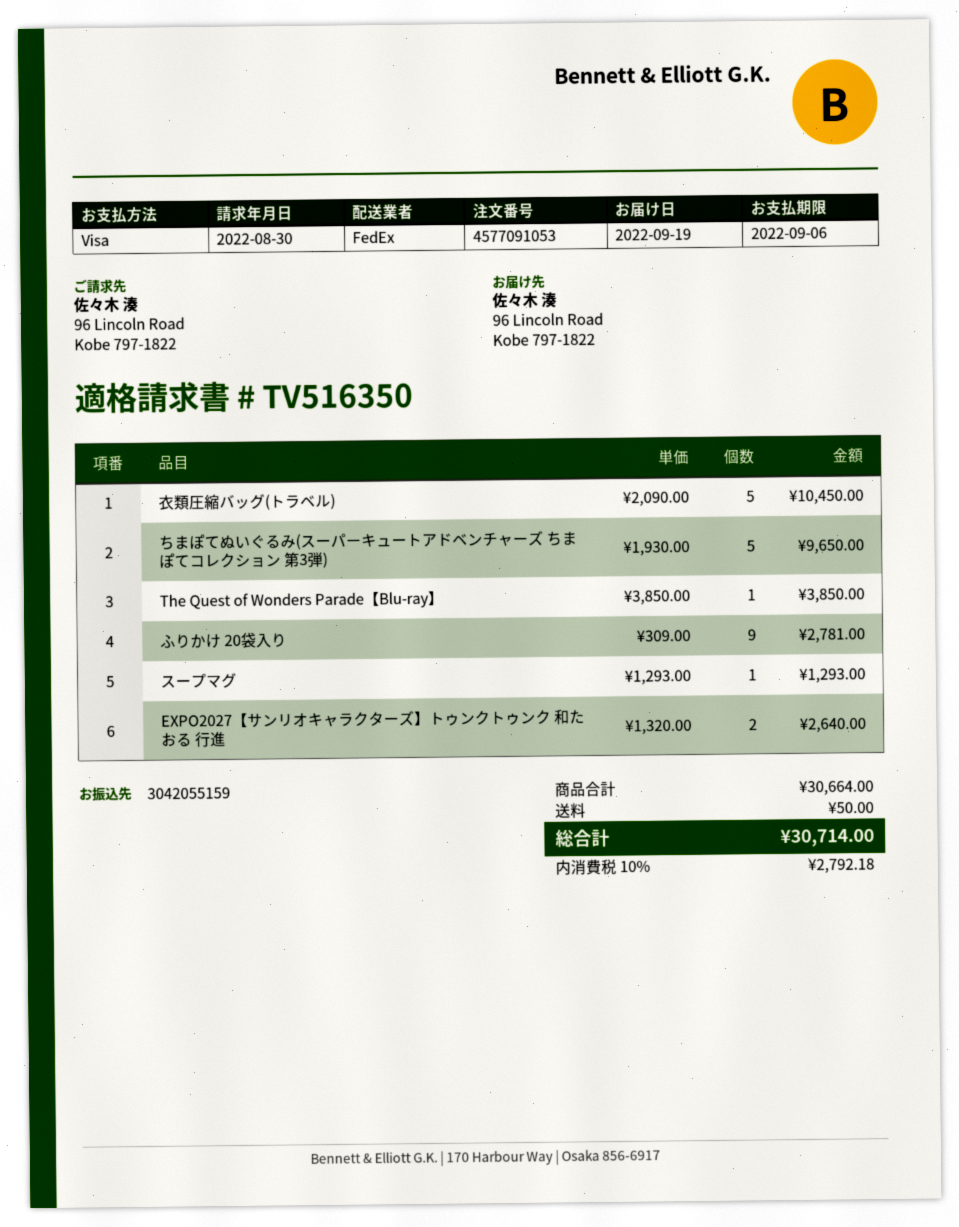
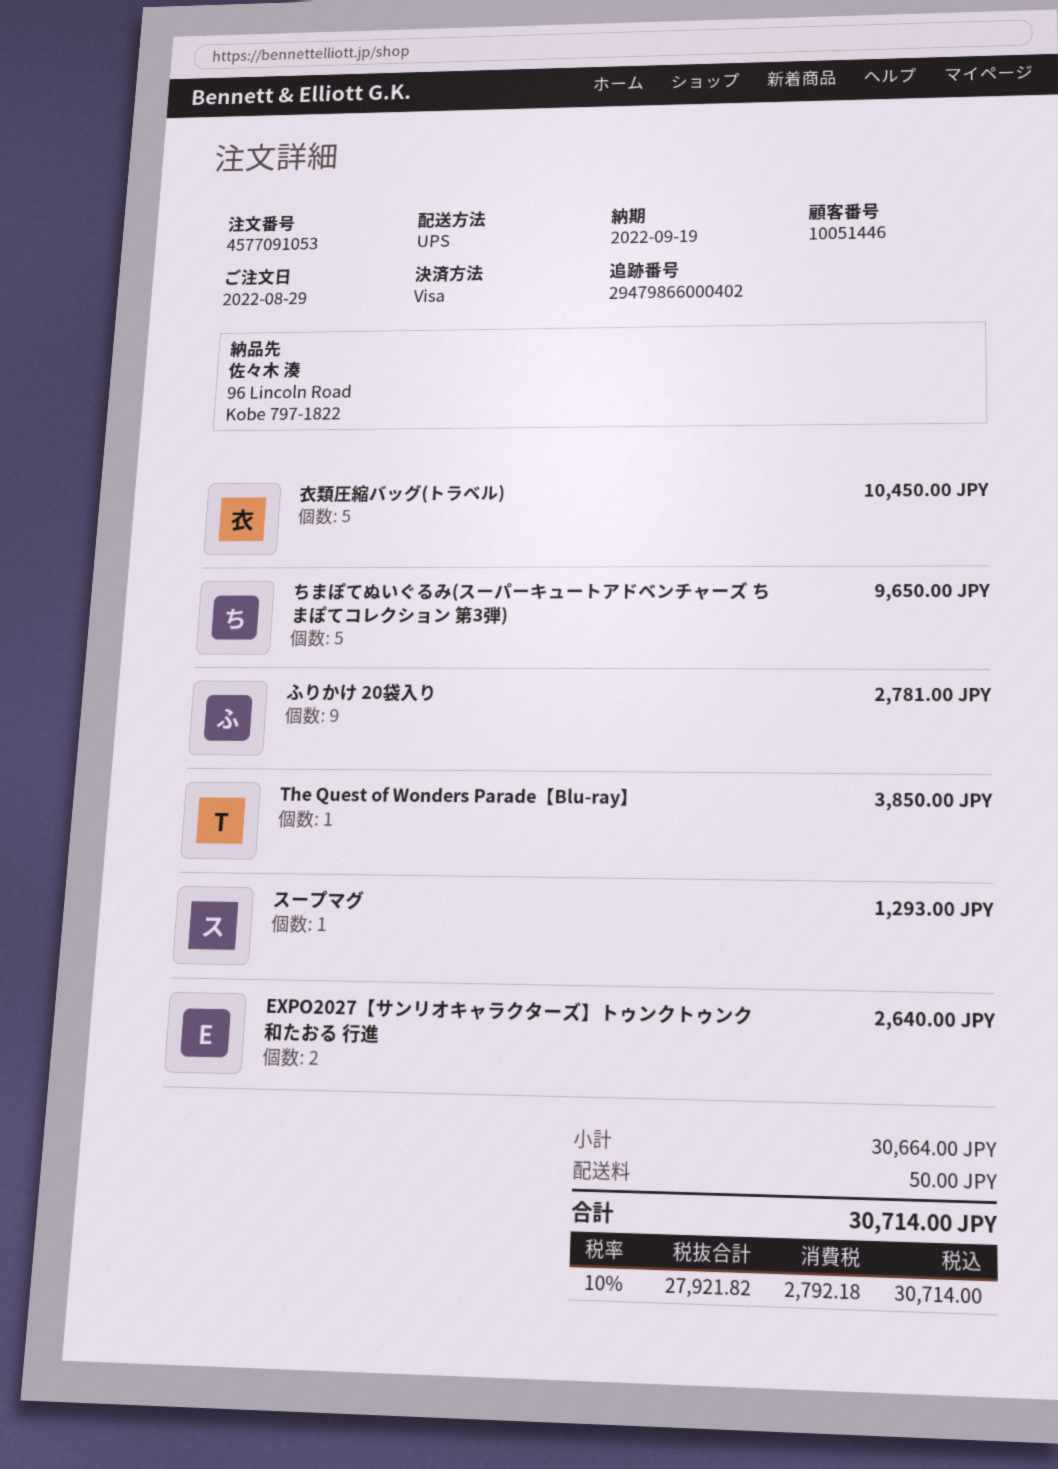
shipping method: FedEx -> UPS

